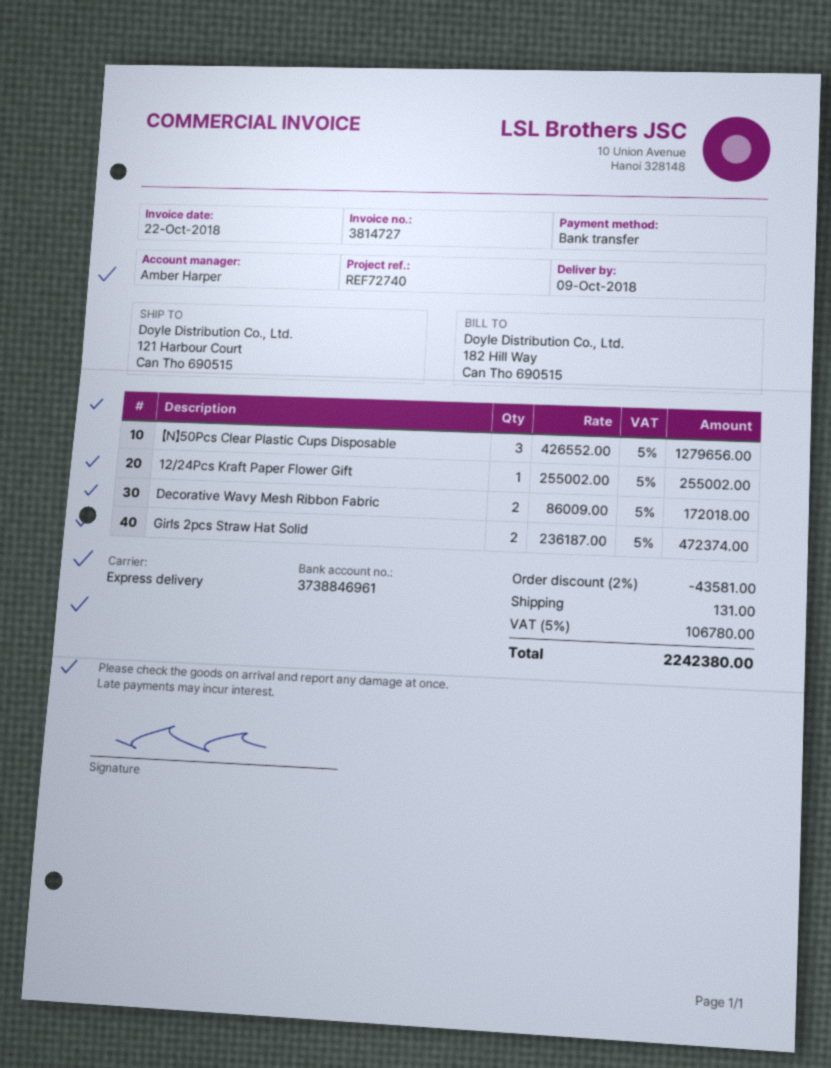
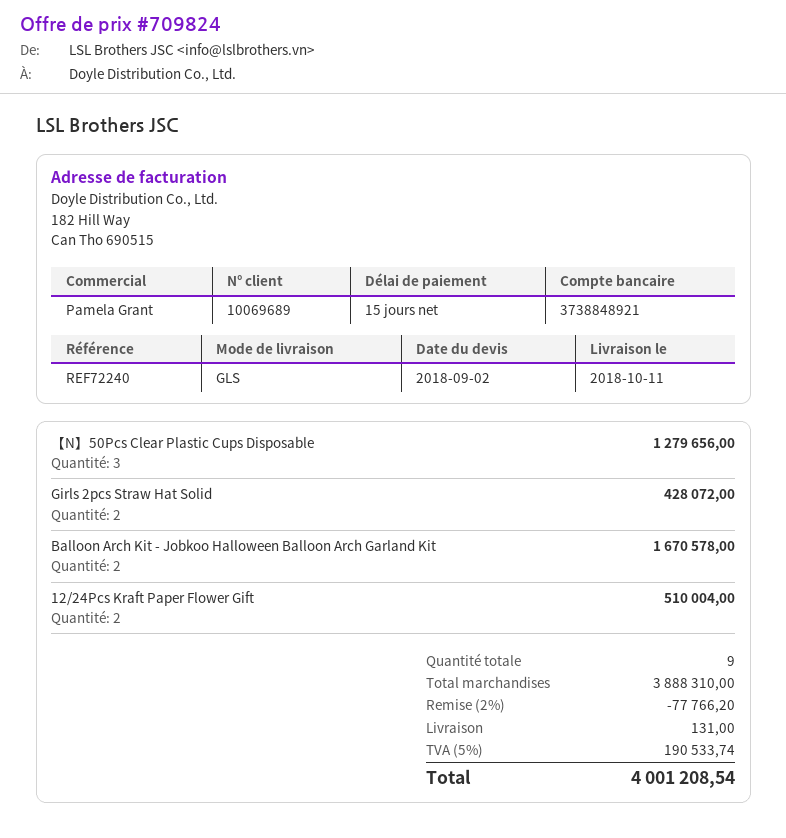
delivery date: 2018-10-09 -> 2018-10-11
reference: REF72740 -> REF72240
sales rep: Amber Harper -> Pamela Grant
bank account: 3738846961 -> 3738848921
shipping method: express -> GLS
12/24Pcs Kraft Paper Flower Gift: 1 for 255002.00 -> 2 for 510004.00
Decorative Wavy Mesh Ribbon Fabric: 2 for 172018.00 -> none
Girls 2pcs Straw Hat Solid: 2 for 472374.00 -> 2 for 428072.00
Balloon Arch Kit - Jobkoo Halloween Balloon Arch Garland Kit: none -> 2 for 1670578.00
discount: 2% = 43581.00 -> 2% = 77766.20
tax: 5% = 106780.00 -> 5% = 190533.74
total: 2242380.00 -> 4001208.54

